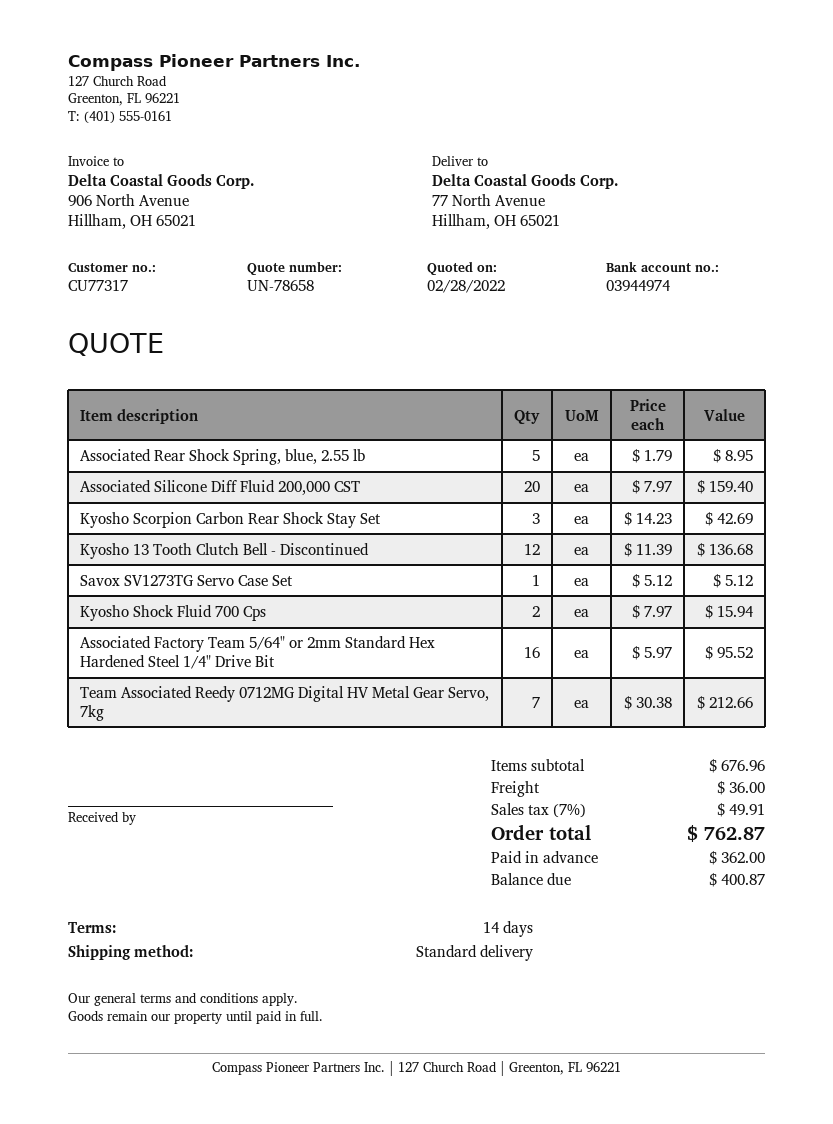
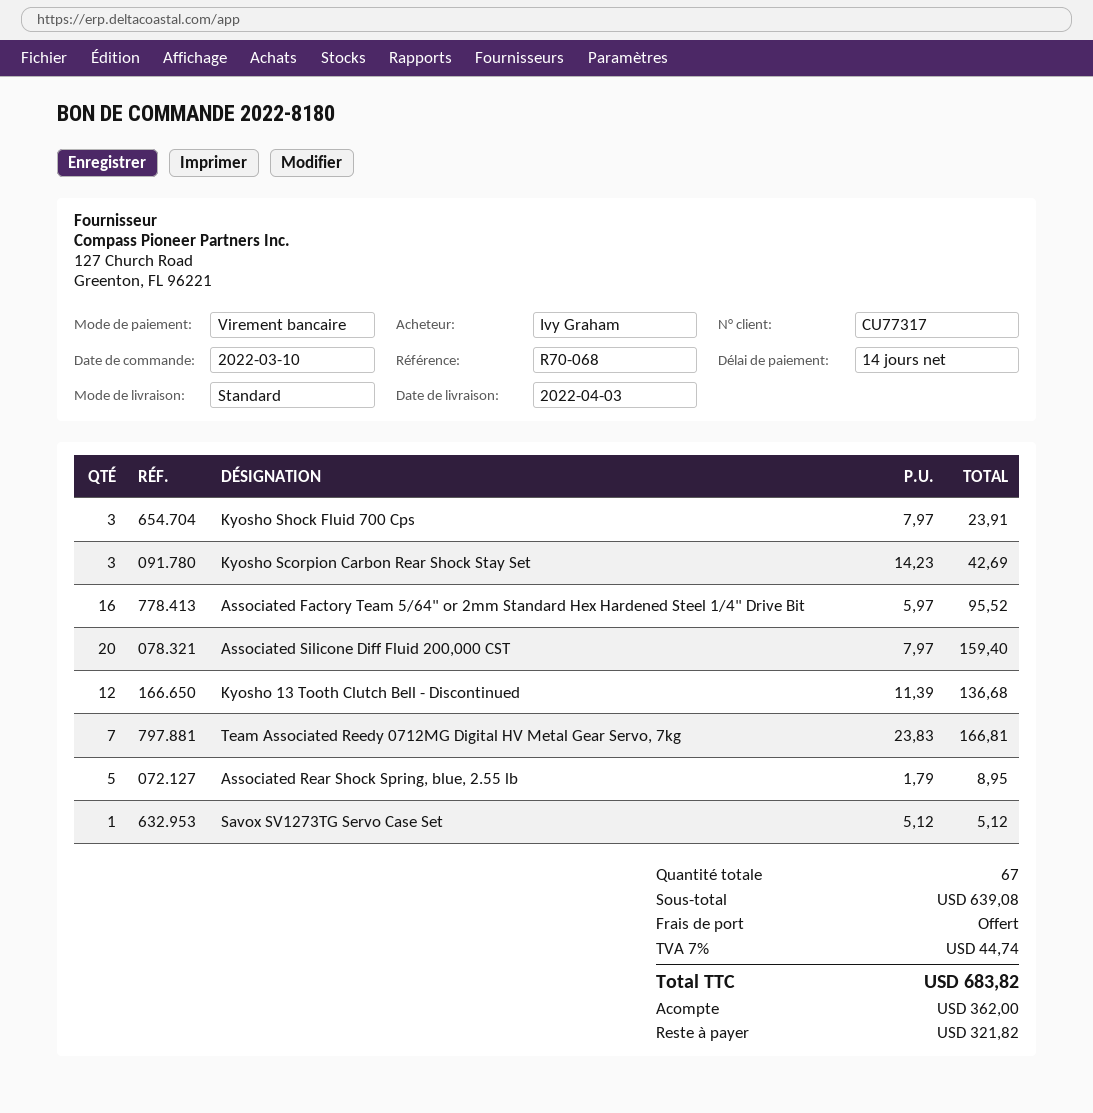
Kyosho Shock Fluid 700 Cps: 2 x 7.97 = 15.94 -> 3 x 7.97 = 23.91
Team Associated Reedy 0712MG Digital HV Metal Gear Servo, 7kg: 7 x 30.38 = 212.66 -> 7 x 23.83 = 166.81
subtotal: 676.96 -> 639.08
shipping: 36.00 -> 0.00
tax: 7% = 49.91 -> 7% = 44.74
total: 762.87 -> 683.82
balance: 400.87 -> 321.82

